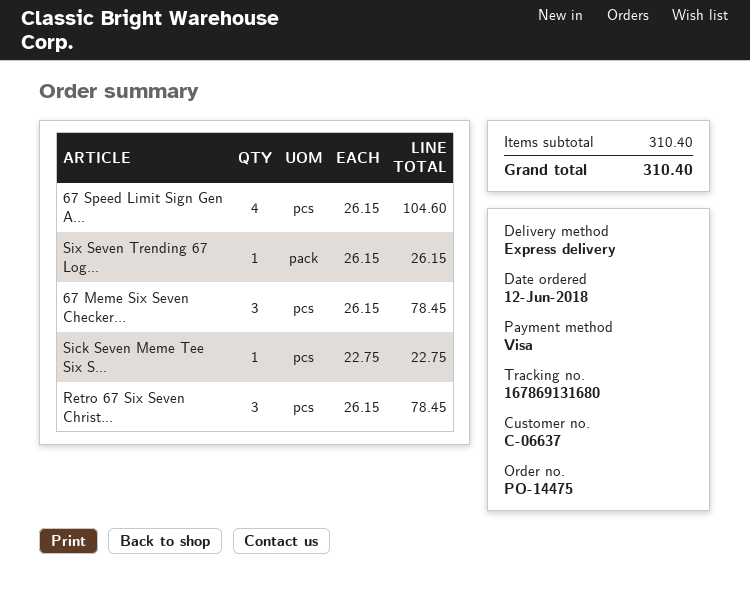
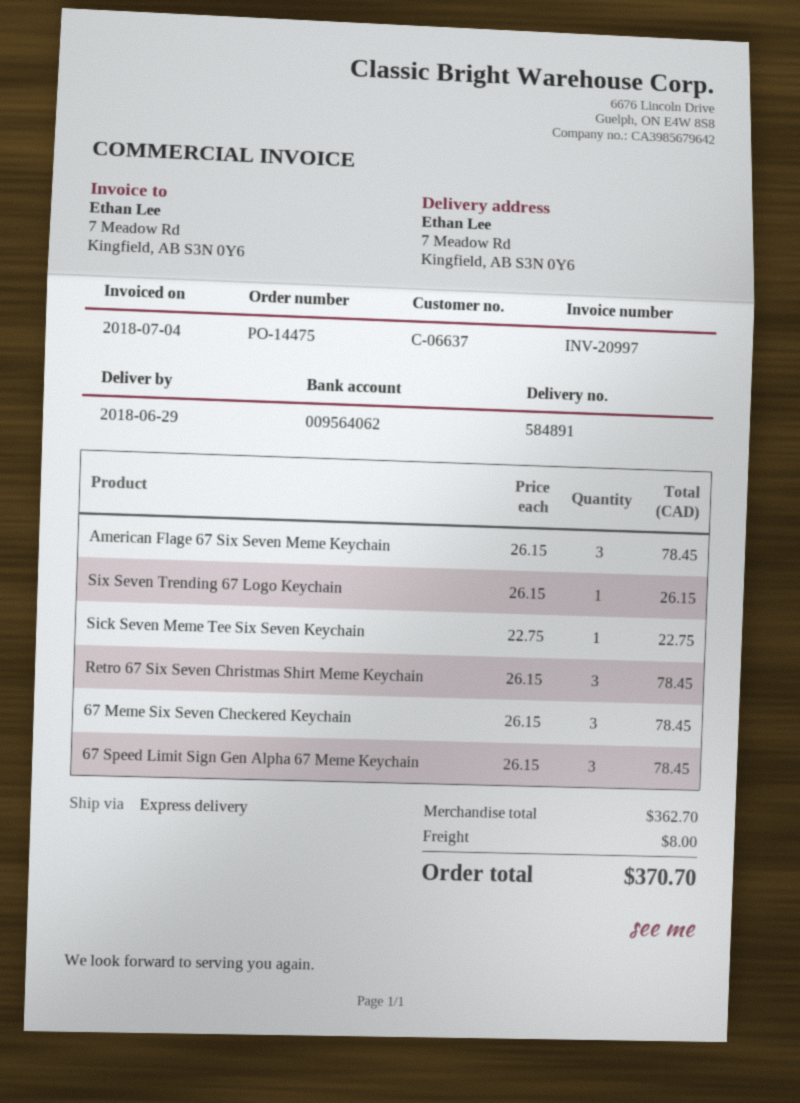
67 Speed Limit Sign Gen A...: 4 x 26.15 = 104.60 -> 3 x 26.15 = 78.45
American Flage 67 Six Seven Meme Keychain: none -> 3 x 26.15 = 78.45
subtotal: 310.40 -> 362.70
shipping: none -> 8.00
total: 310.40 -> 370.70

